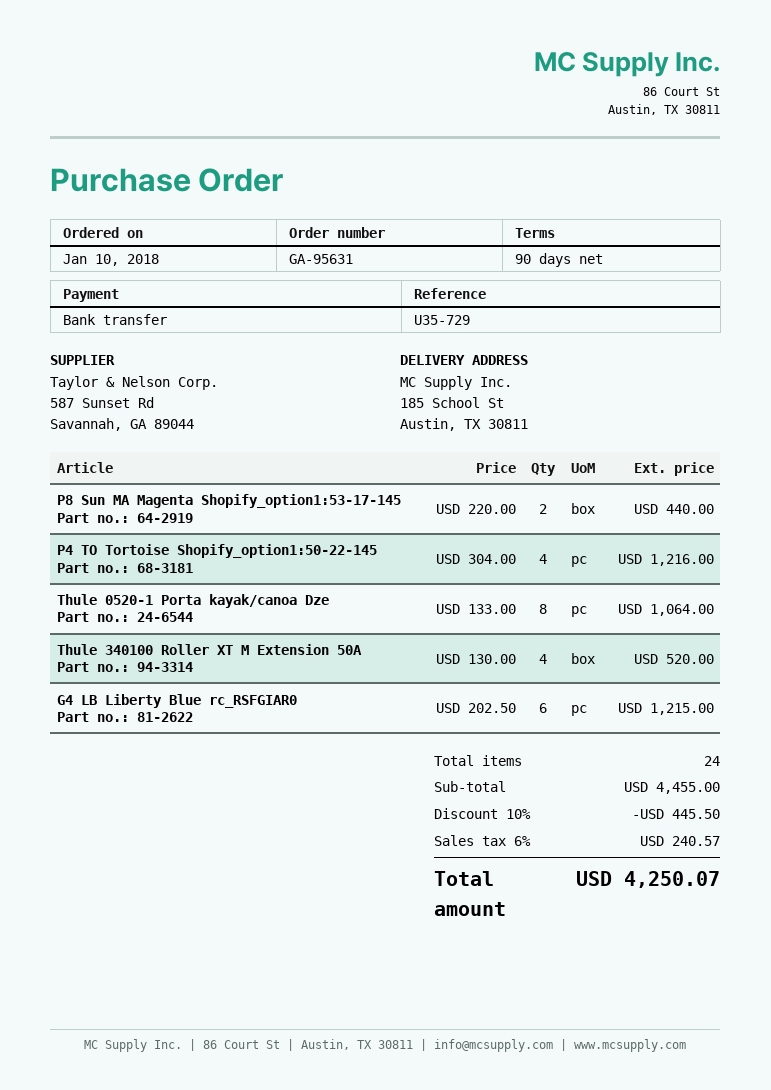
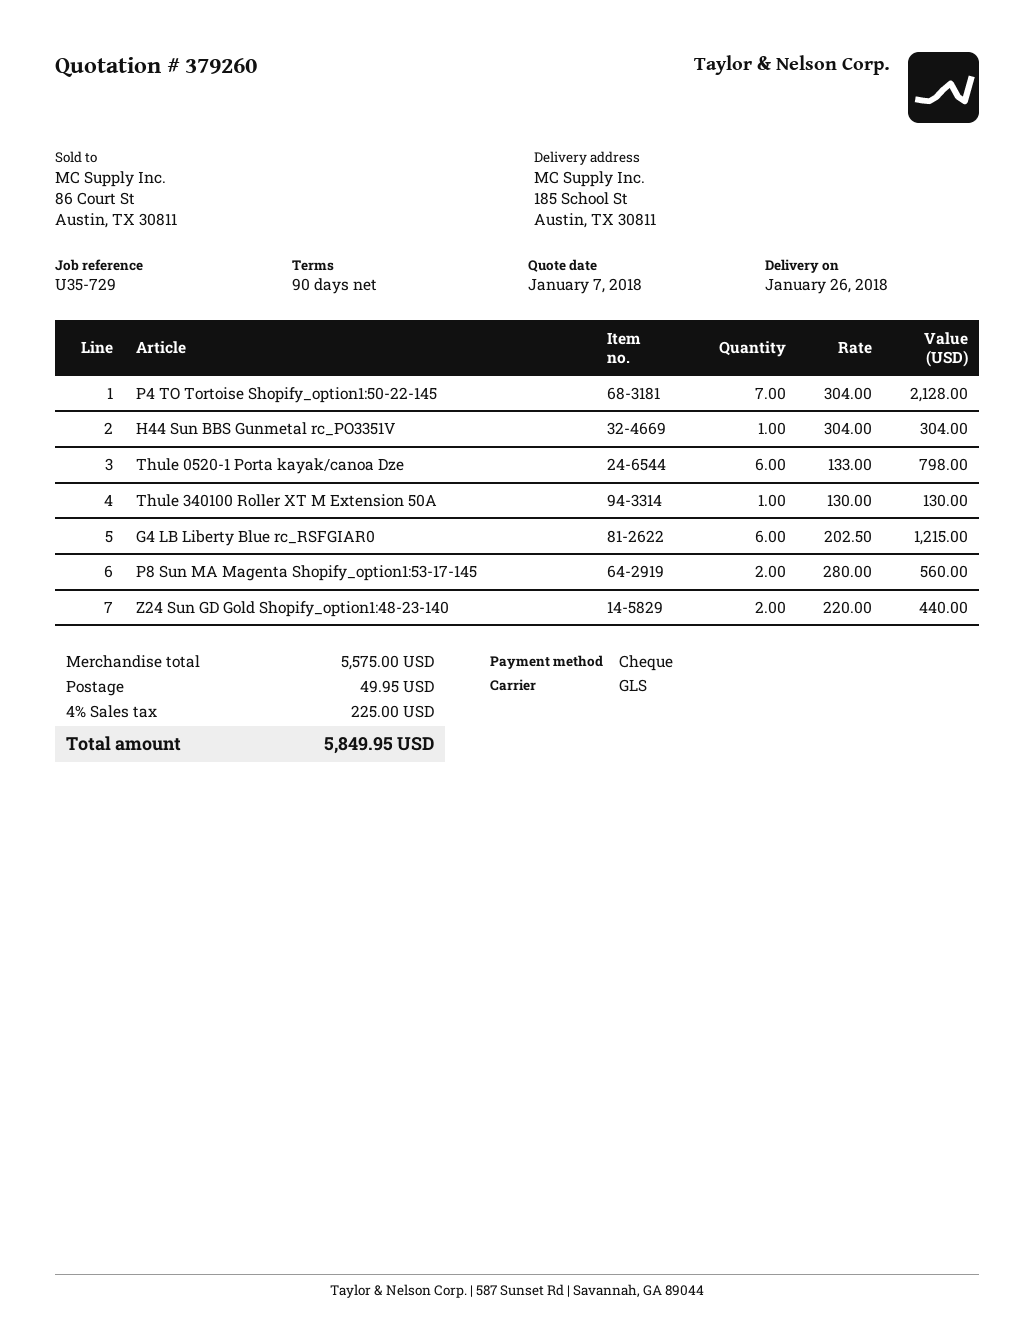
payment method: bank transfer -> cheque
P8 Sun MA Magenta Shopify_option1:53-17-145: 2 x 220.00 = 440.00 -> 2 x 280.00 = 560.00
P4 TO Tortoise Shopify_option1:50-22-145: 4 x 304.00 = 1216.00 -> 7 x 304.00 = 2128.00
Thule 0520-1 Porta kayak/canoa Dze: 8 x 133.00 = 1064.00 -> 6 x 133.00 = 798.00
Thule 340100 Roller XT M Extension 50A: 4 x 130.00 = 520.00 -> 1 x 130.00 = 130.00
H44 Sun BBS Gunmetal rc_PO3351V: none -> 1 x 304.00 = 304.00
Z24 Sun GD Gold Shopify_option1:48-23-140: none -> 2 x 220.00 = 440.00
subtotal: 4455.00 -> 5575.00
discount: 10% = 445.50 -> none
shipping: none -> 49.95
tax: 6% = 240.57 -> 4% = 225.00
total: 4250.07 -> 5849.95

